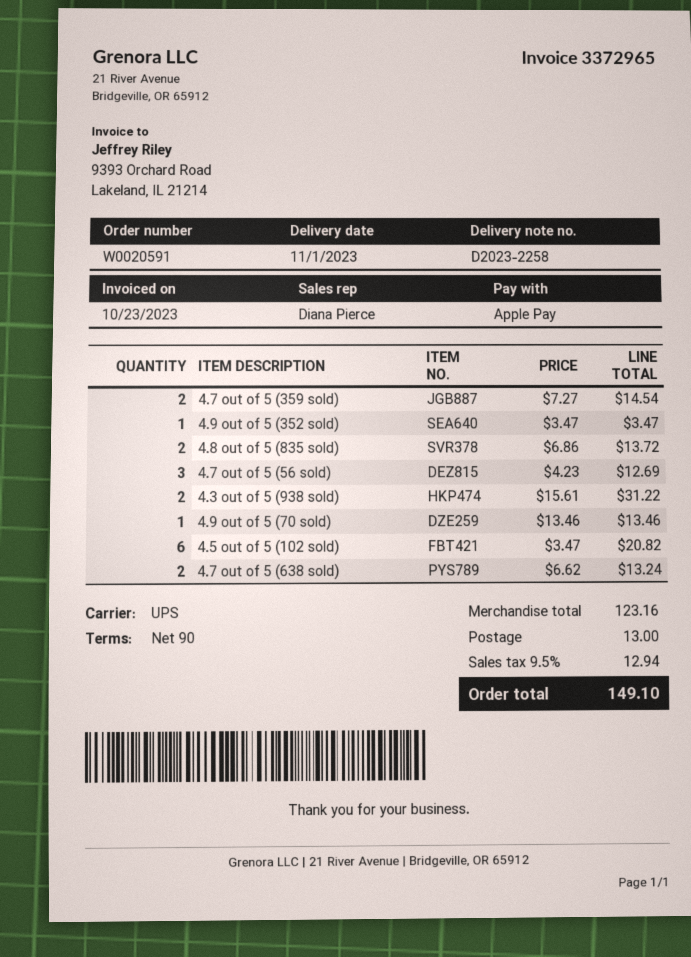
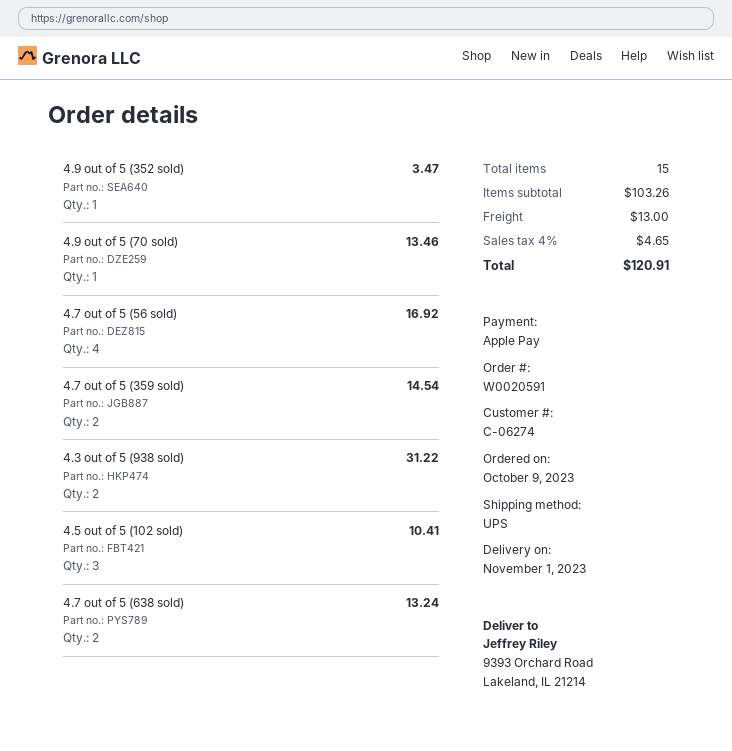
4.8 out of 5 (835 sold): 2 for 13.72 -> none
4.7 out of 5 (56 sold): 3 for 12.69 -> 4 for 16.92
4.5 out of 5 (102 sold): 6 for 20.82 -> 3 for 10.41
subtotal: 123.16 -> 103.26
tax: 9.5% = 12.94 -> 4% = 4.65
total: 149.10 -> 120.91

